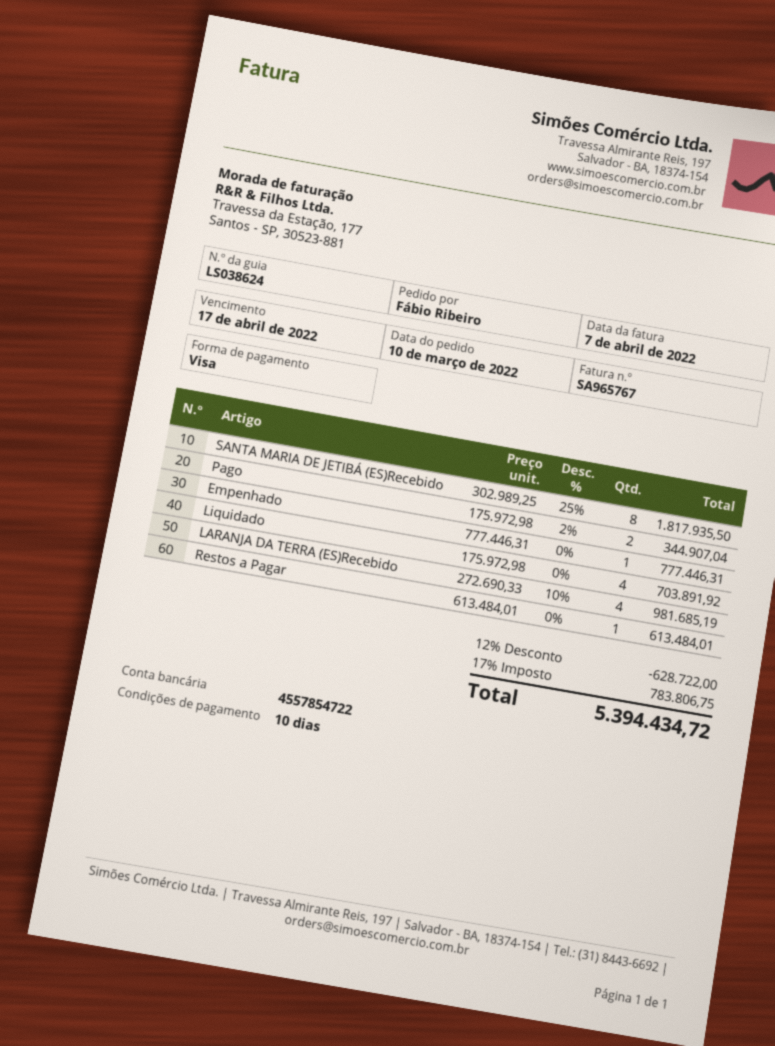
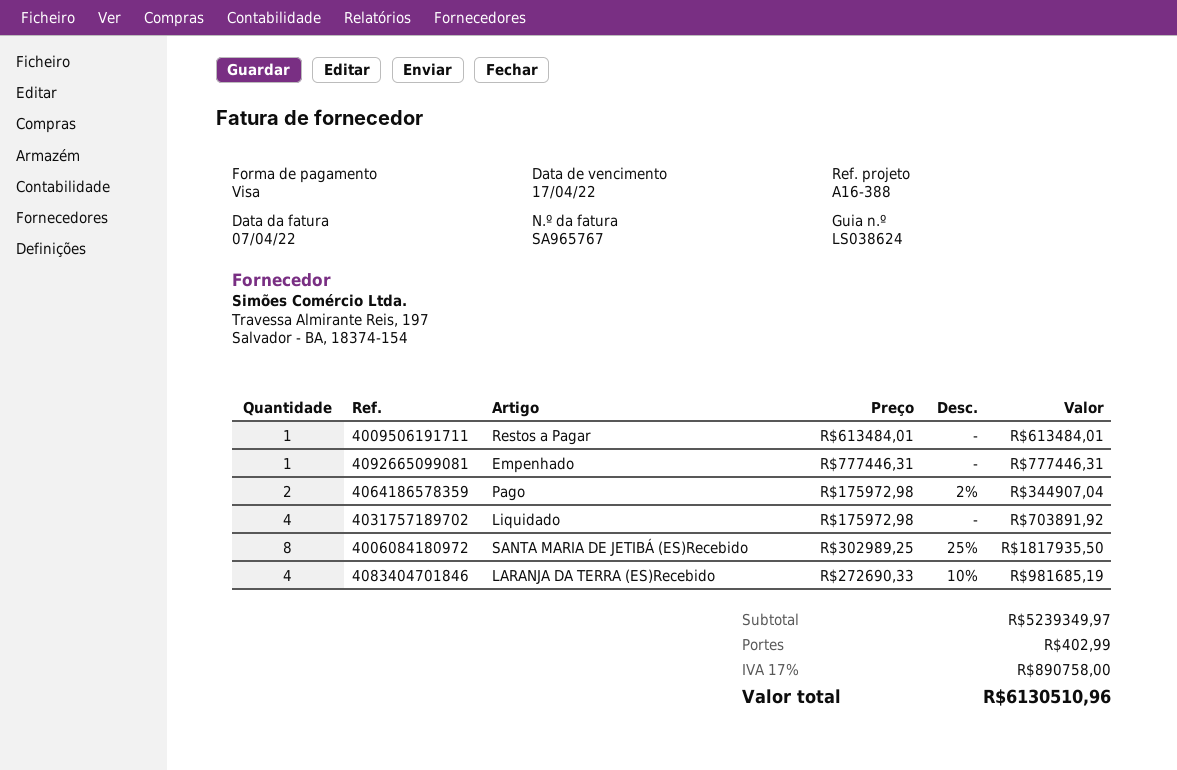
discount: 12% = 628722.00 -> none
shipping: none -> 402.99
tax: 17% = 783806.75 -> 17% = 890758.00
total: 5394434.72 -> 6130510.96

